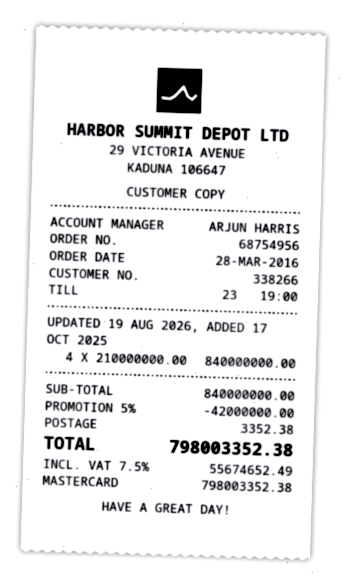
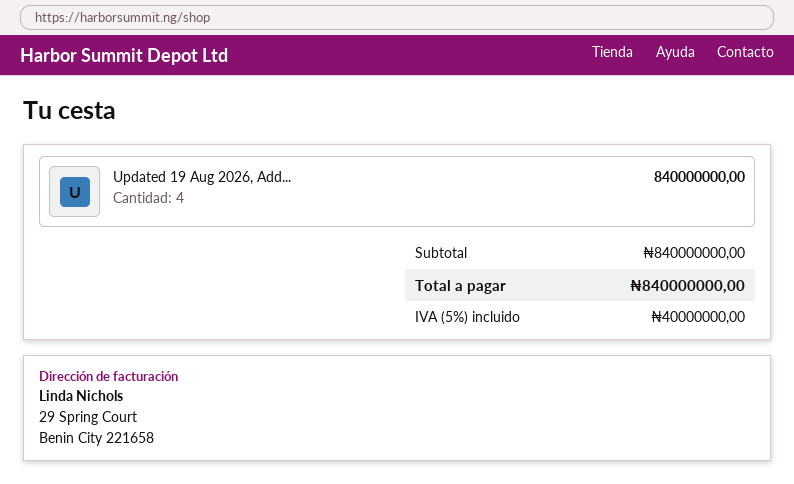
discount: 5% = 42000000.00 -> none
shipping: 3352.38 -> none
tax: 7.5% = 55674652.49 -> 5% = 40000000.00
total: 798003352.38 -> 840000000.00

